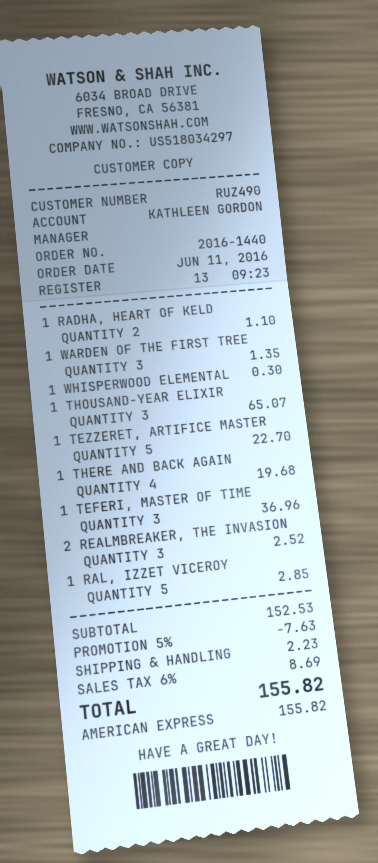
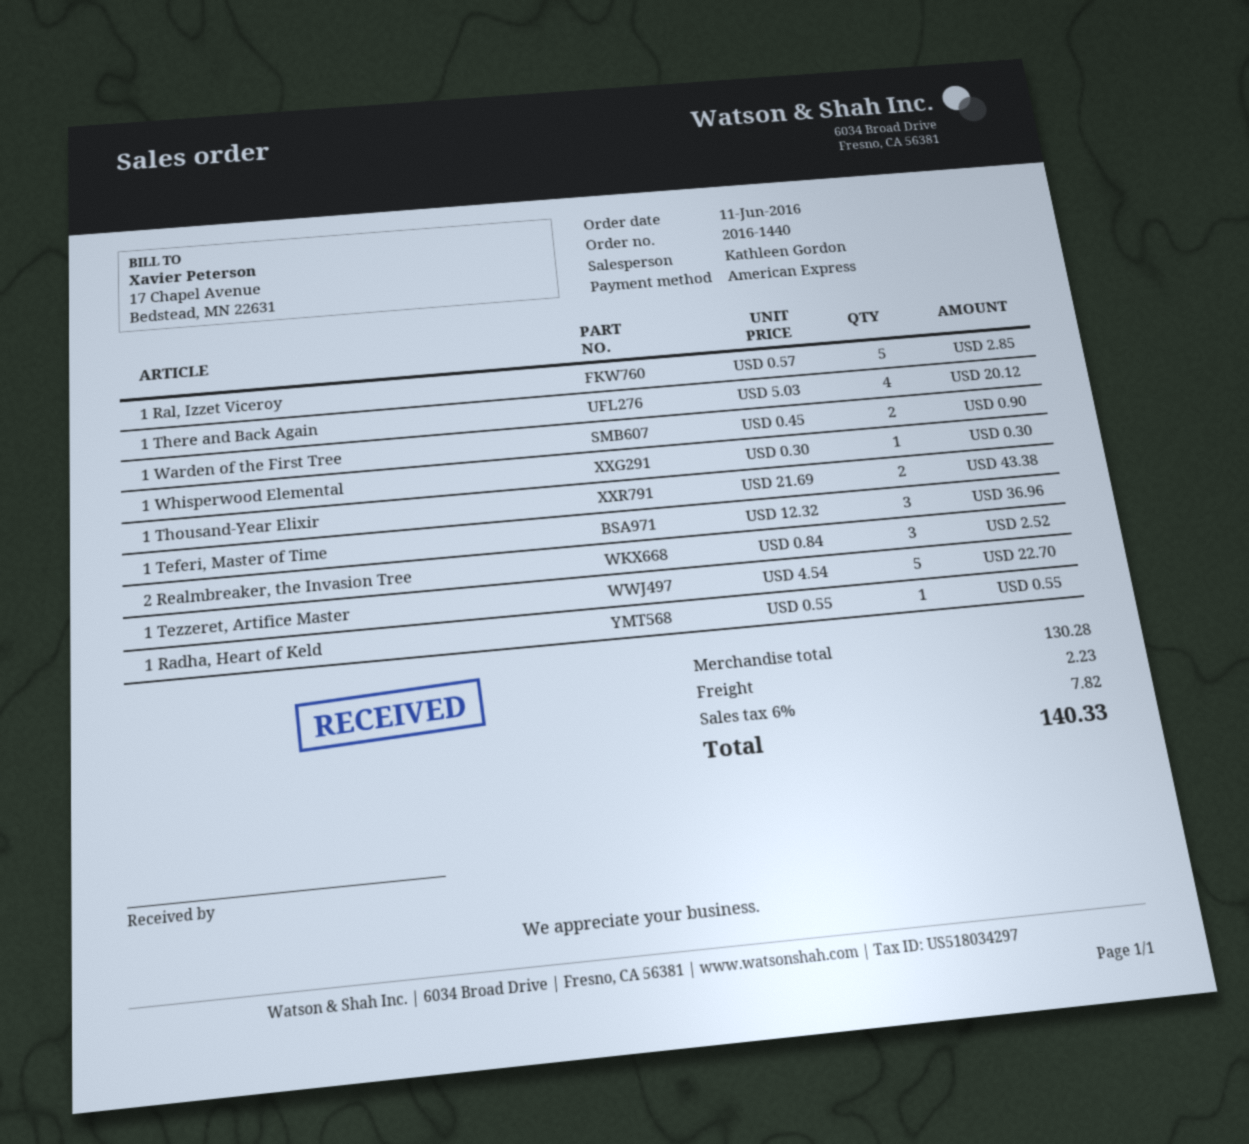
1 RADHA, HEART OF KELD: 2 for 1.10 -> 1 for 0.55
1 WARDEN OF THE FIRST TREE: 3 for 1.35 -> 2 for 0.90
1 THOUSAND-YEAR ELIXIR: 3 for 65.07 -> 2 for 43.38
1 THERE AND BACK AGAIN: 4 for 19.68 -> 4 for 20.12
subtotal: 152.53 -> 130.28
discount: 5% = 7.63 -> none
tax: 6% = 8.69 -> 6% = 7.82
total: 155.82 -> 140.33

